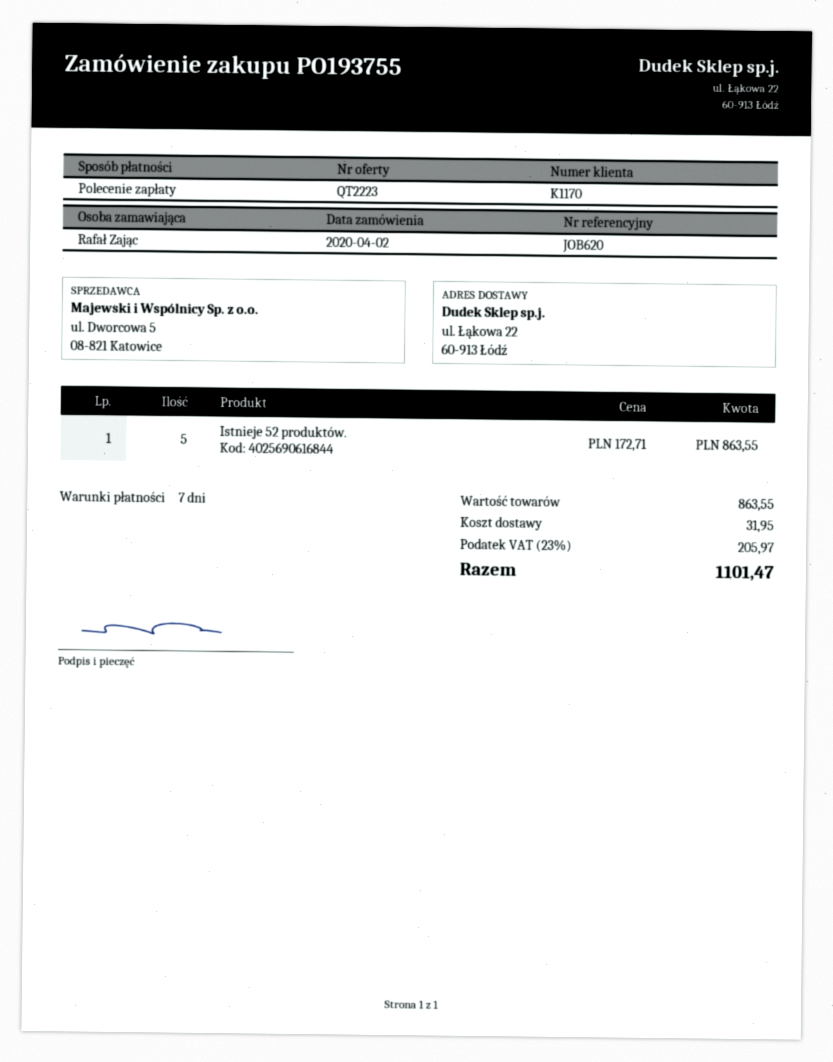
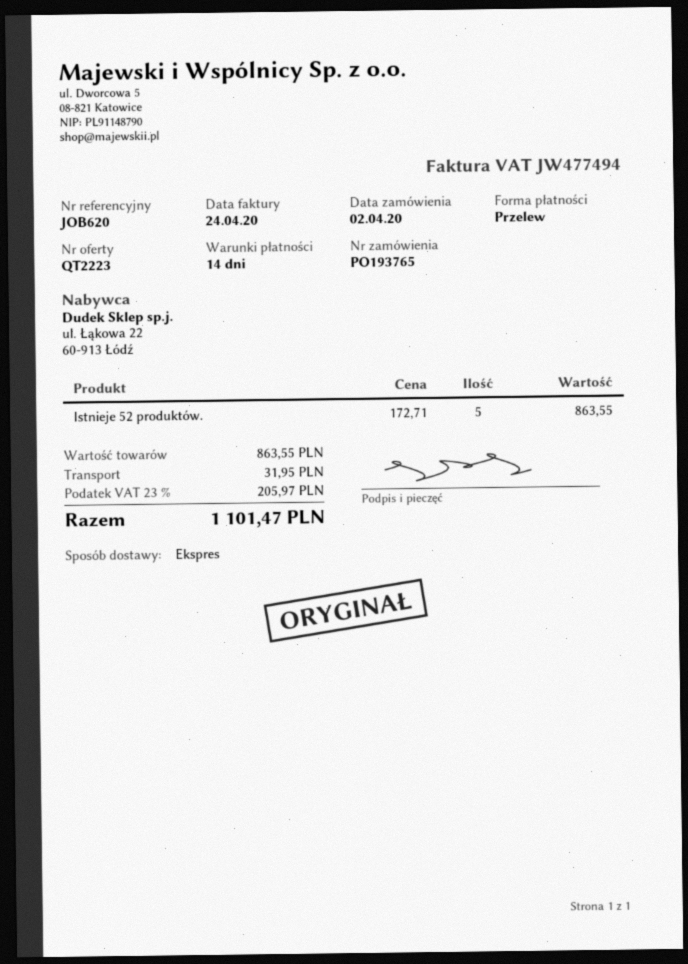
order number: PO193755 -> PO193765
payment terms: 7 days -> 14 days
payment method: direct debit -> bank transfer

